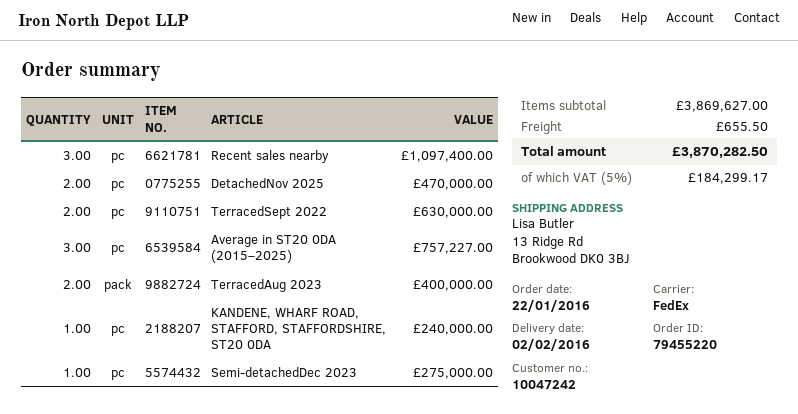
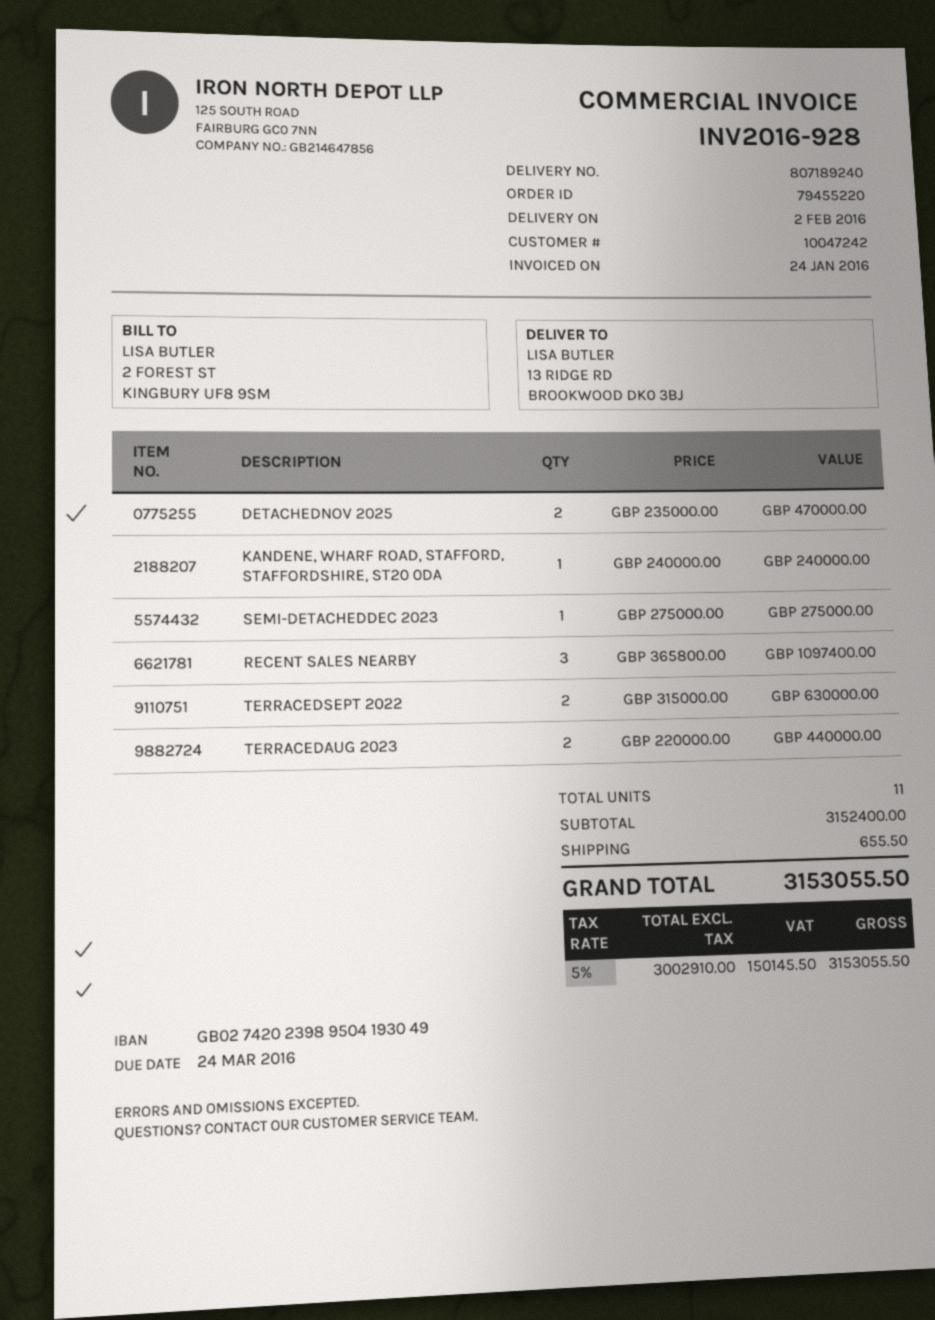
Average in ST20 0DA (2015–2025): 3 for 757227.00 -> none
TerracedAug 2023: 2 for 400000.00 -> 2 for 440000.00
subtotal: 3869627.00 -> 3152400.00
tax: 5% = 184299.17 -> 5% = 150145.50
total: 3870282.50 -> 3153055.50

